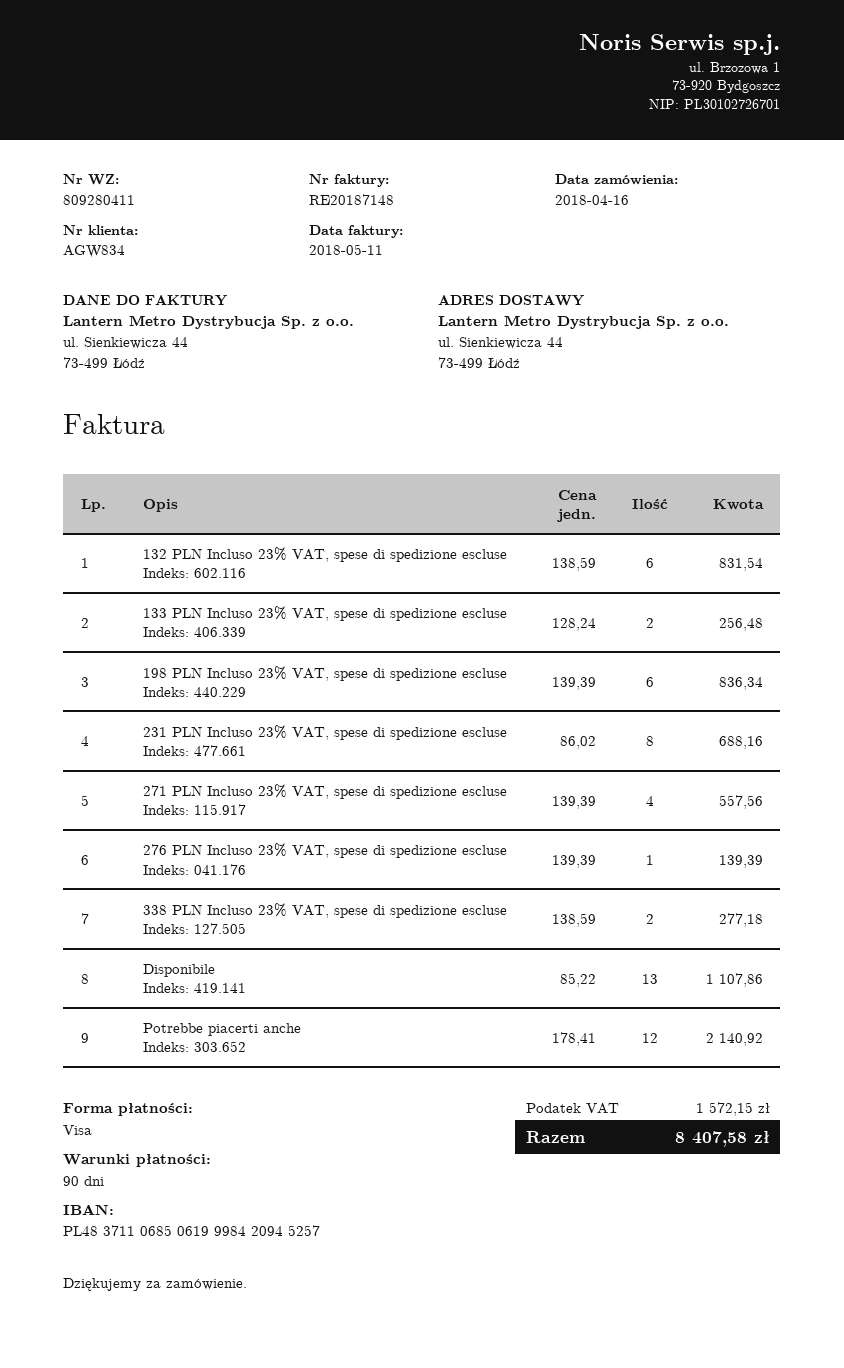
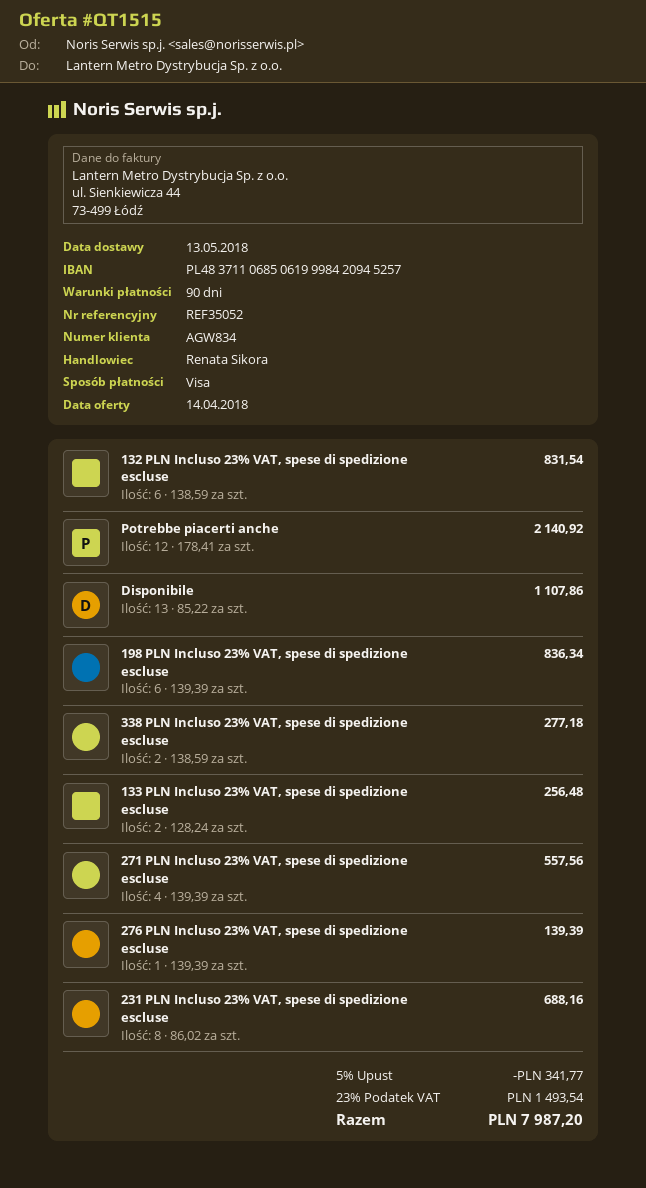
discount: none -> 5% = 341.77
tax: 1572.15 -> 1493.54
total: 8407.58 -> 7987.20

